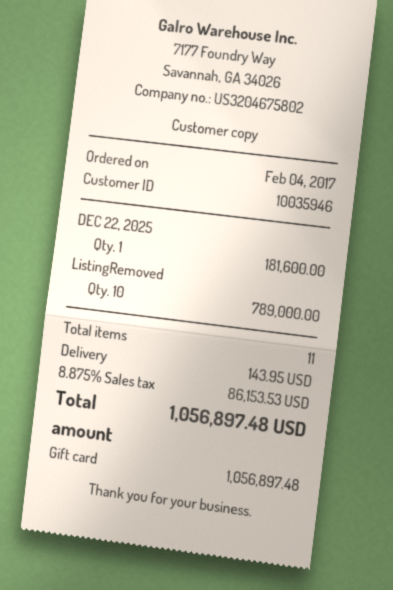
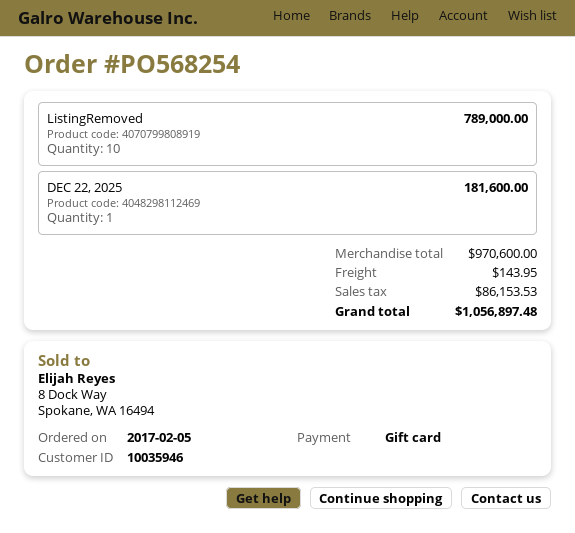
order date: 2017-02-04 -> 2017-02-05

